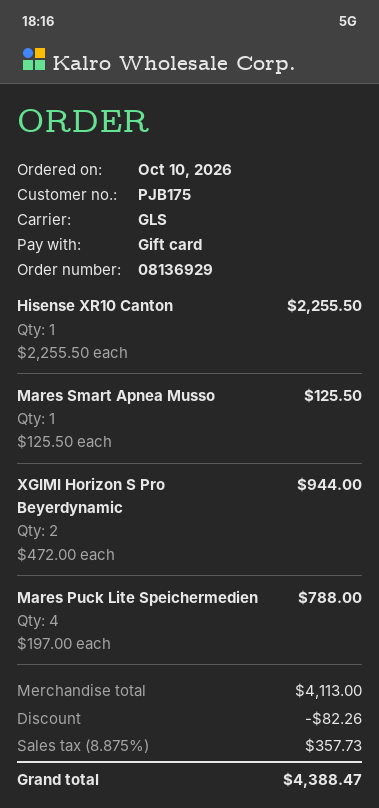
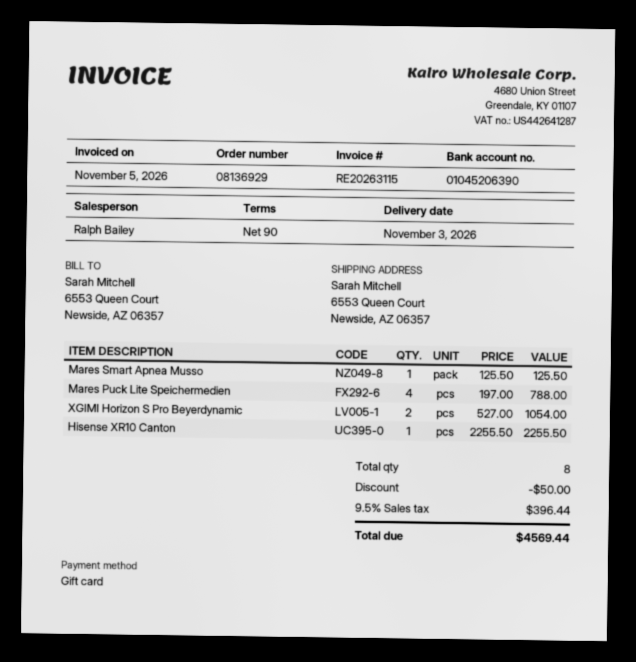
XGIMI Horizon S Pro Beyerdynamic: 2 x 472.00 = 944.00 -> 2 x 527.00 = 1054.00
discount: 82.26 -> 50.00
tax: 8.875% = 357.73 -> 9.5% = 396.44
total: 4388.47 -> 4569.44

